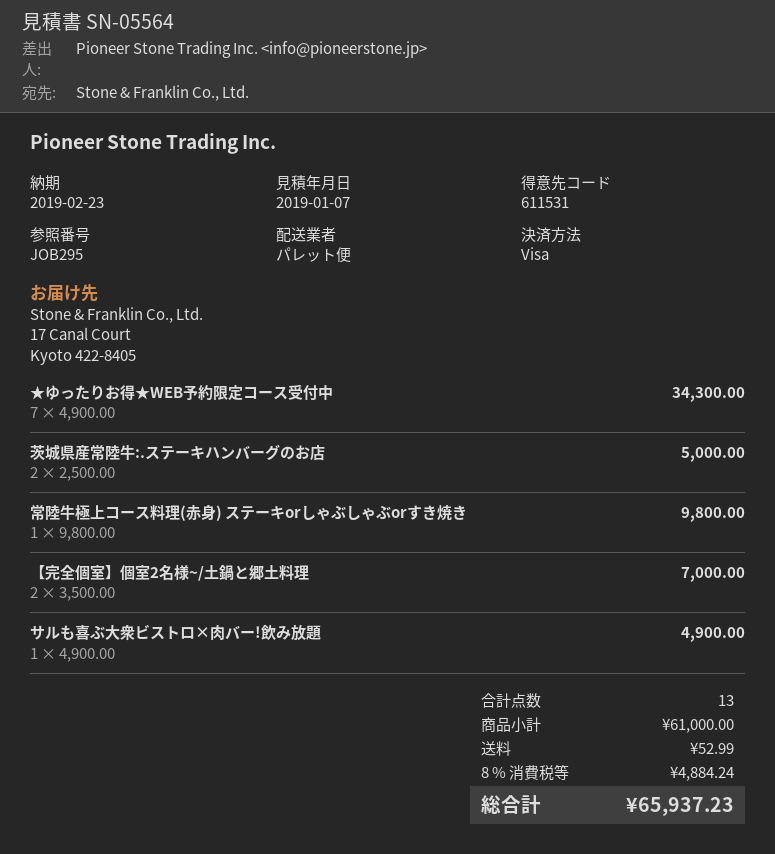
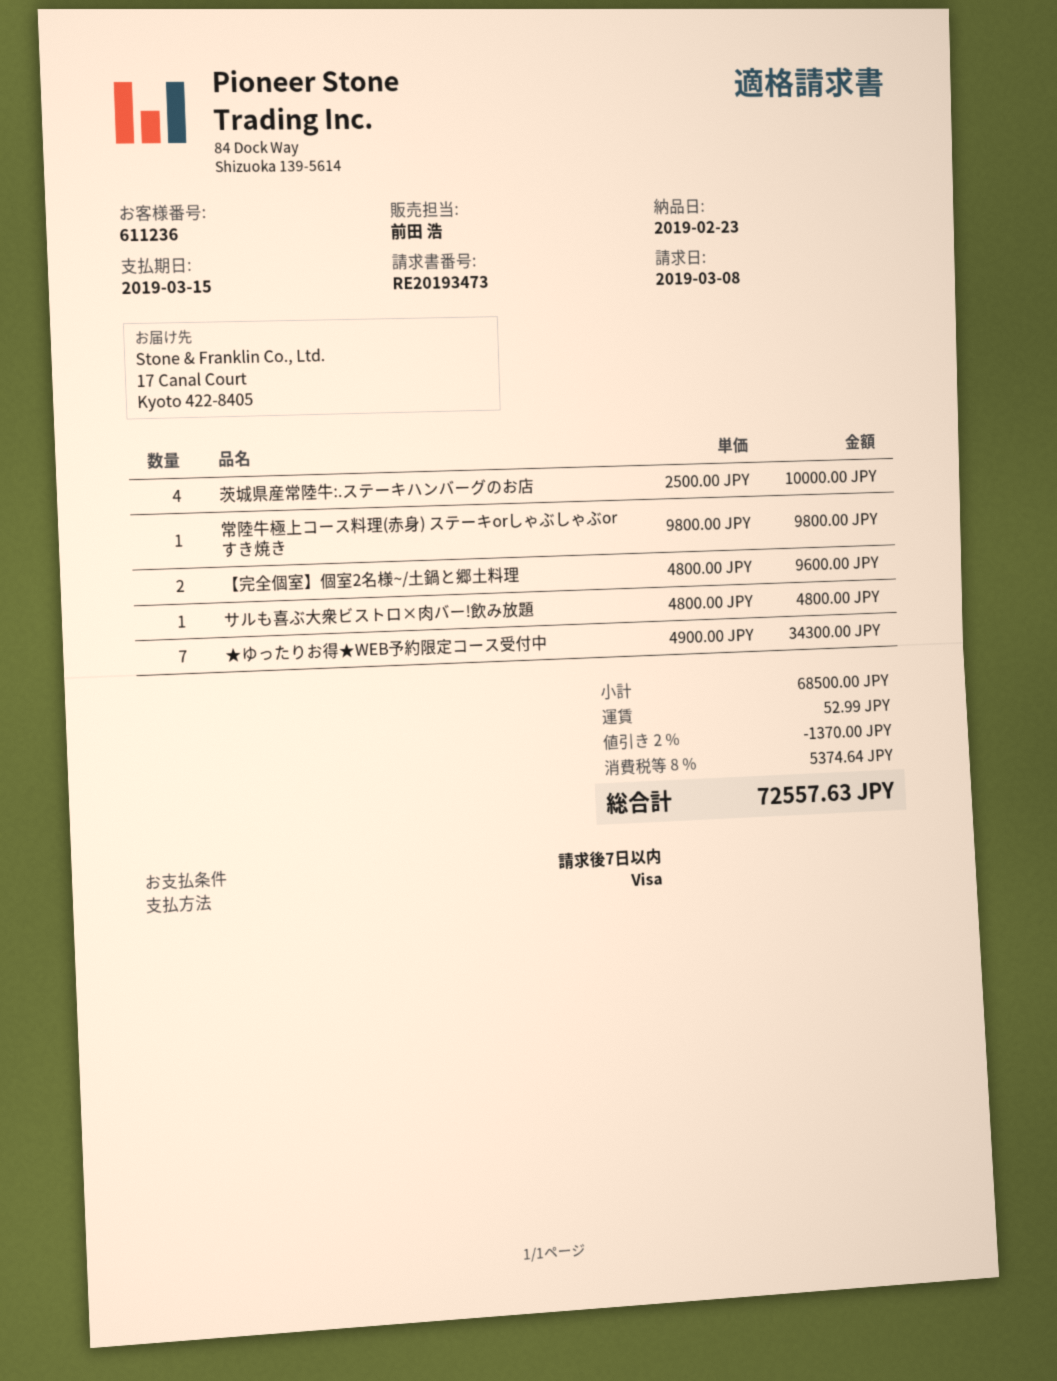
customer number: 611531 -> 611236
茨城県産常陸牛:.ステーキハンバーグのお店: 2 x 2500.00 = 5000.00 -> 4 x 2500.00 = 10000.00
【完全個室】個室2名様~/土鍋と郷土料理: 2 x 3500.00 = 7000.00 -> 2 x 4800.00 = 9600.00
サルも喜ぶ大衆ビストロ×肉バー!飲み放題: 1 x 4900.00 = 4900.00 -> 1 x 4800.00 = 4800.00
subtotal: 61000.00 -> 68500.00
discount: none -> 2% = 1370.00
tax: 8% = 4884.24 -> 8% = 5374.64
total: 65937.23 -> 72557.63

